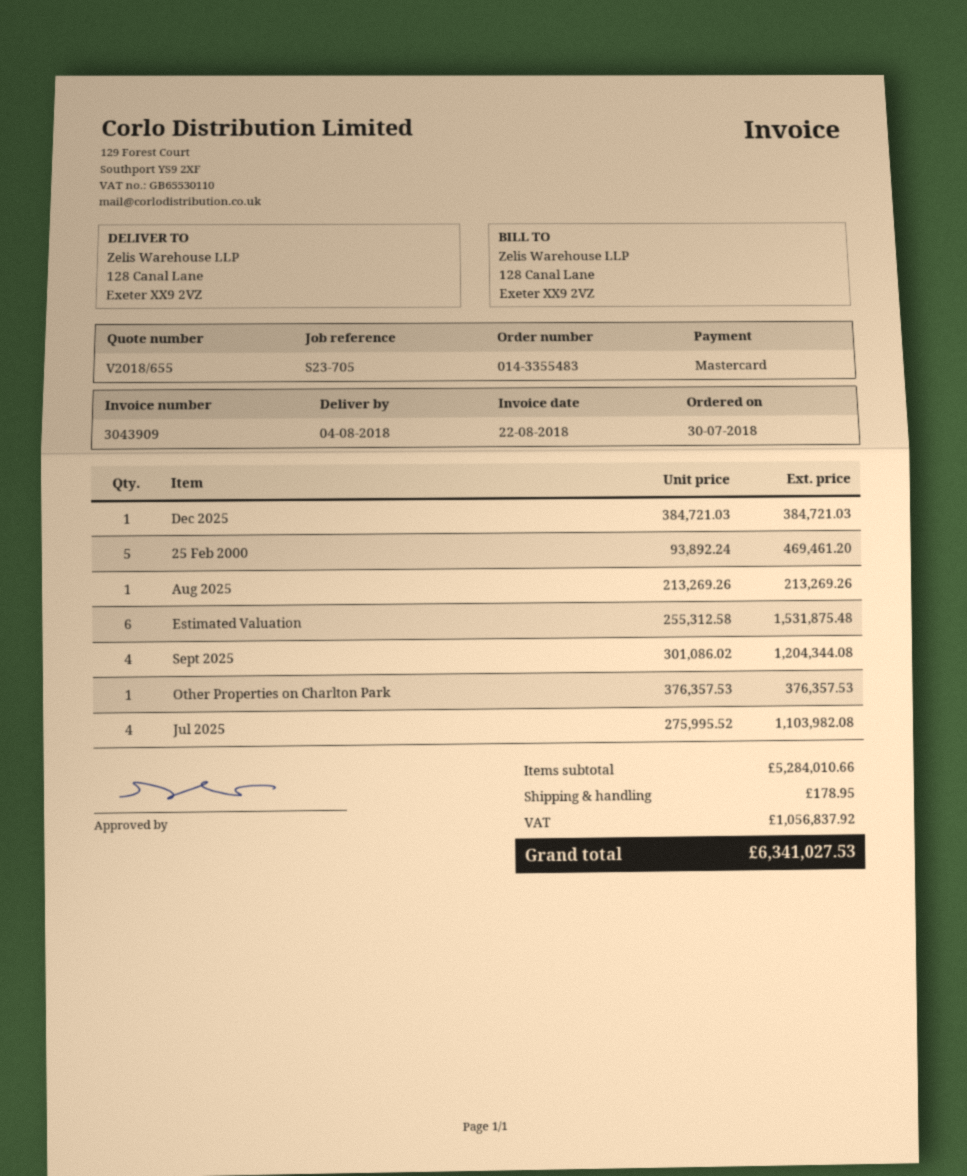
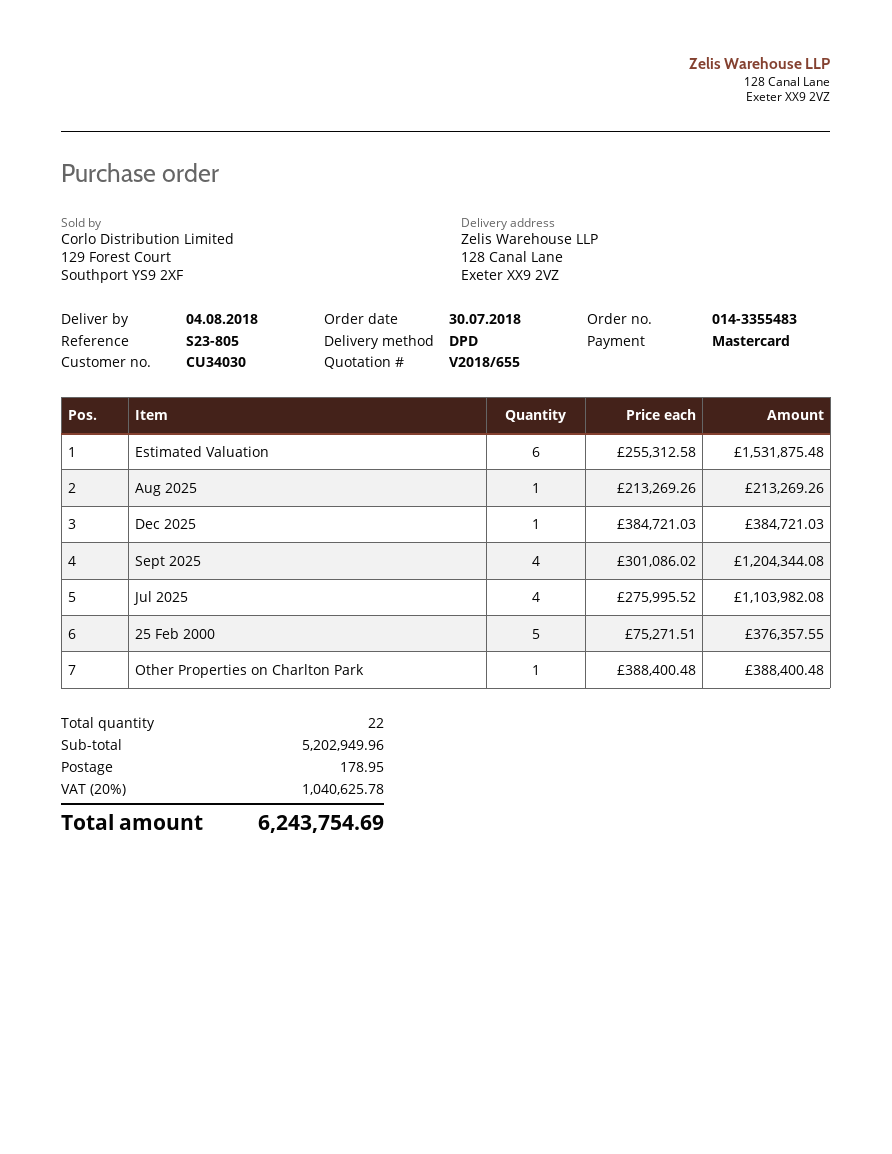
reference: S23-705 -> S23-805
25 Feb 2000: 5 x 93892.24 = 469461.20 -> 5 x 75271.51 = 376357.55
Other Properties on Charlton Park: 1 x 376357.53 = 376357.53 -> 1 x 388400.48 = 388400.48
subtotal: 5284010.66 -> 5202949.96
tax: 1056837.92 -> 1040625.78
total: 6341027.53 -> 6243754.69

